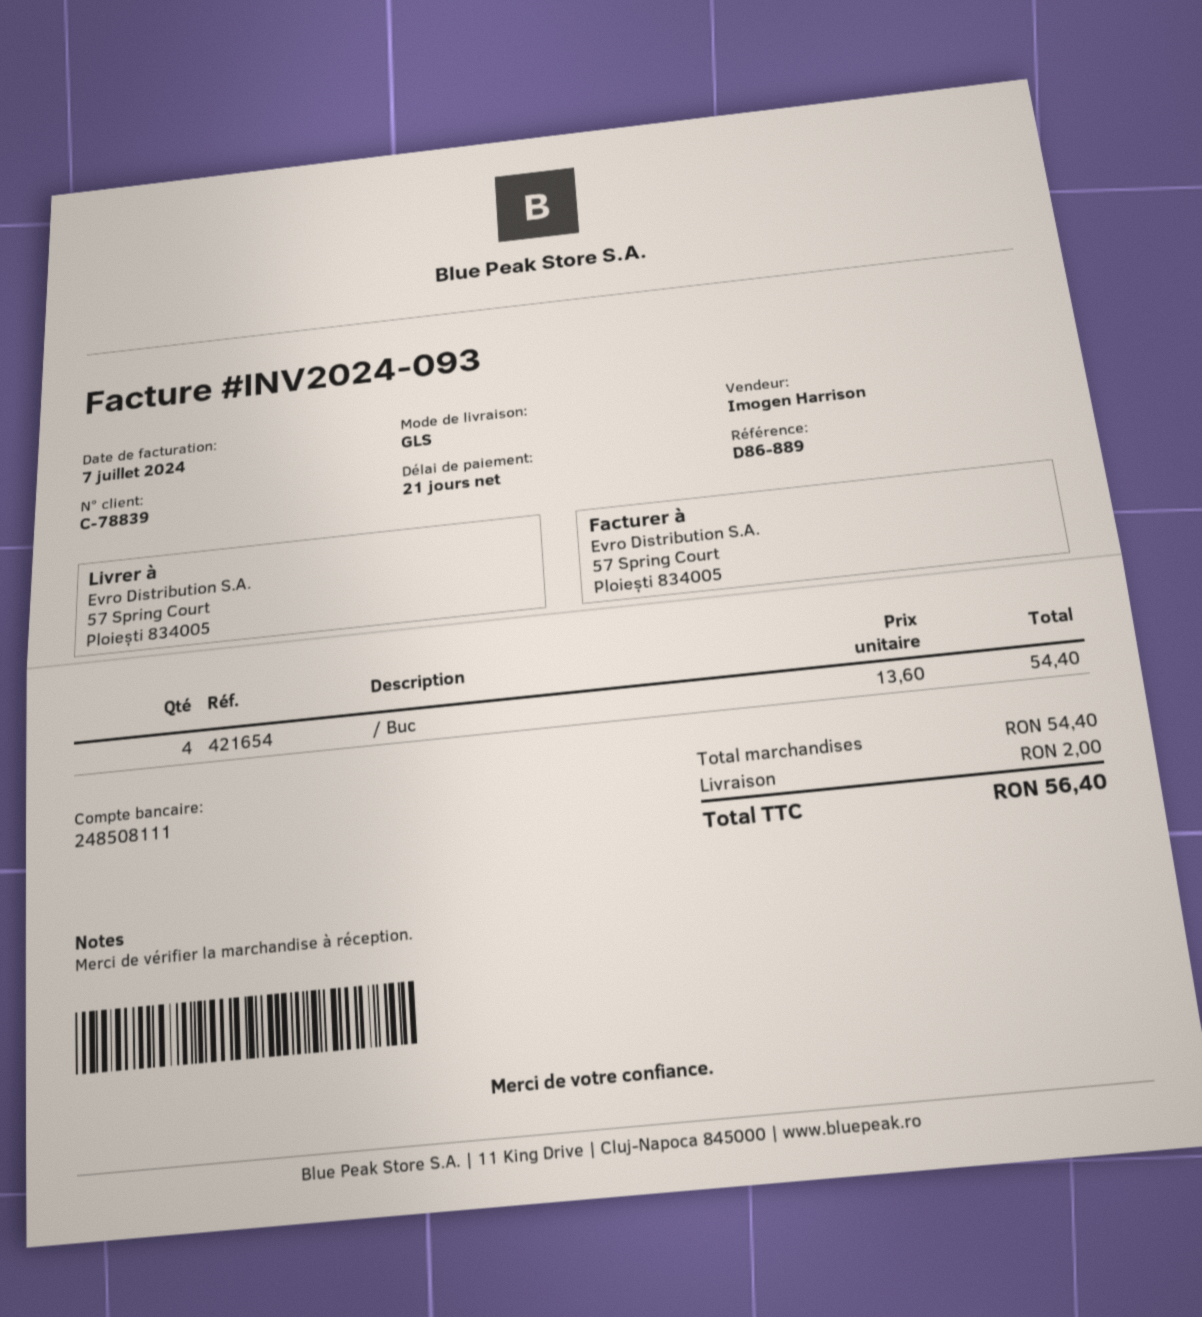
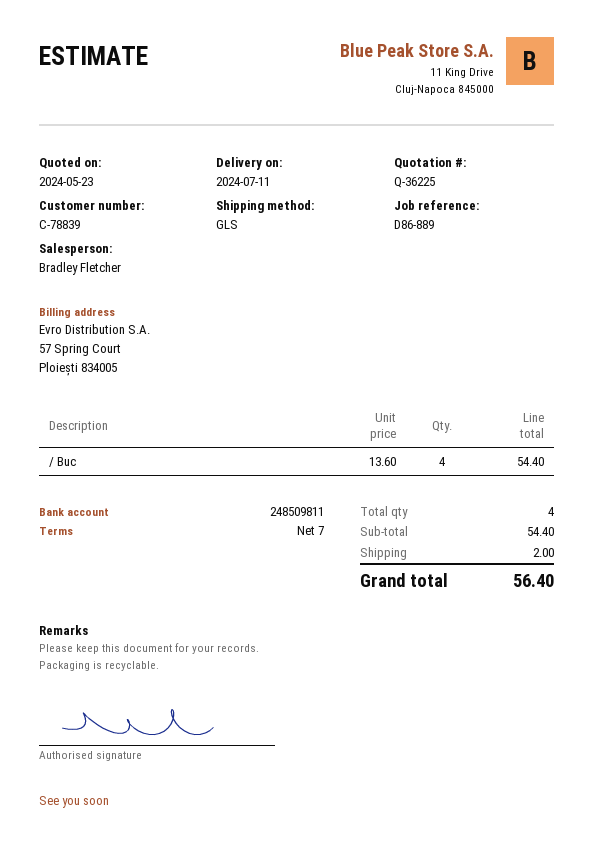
payment terms: 21 days -> 7 days
sales rep: Imogen Harrison -> Bradley Fletcher
bank account: 248508111 -> 248509811

